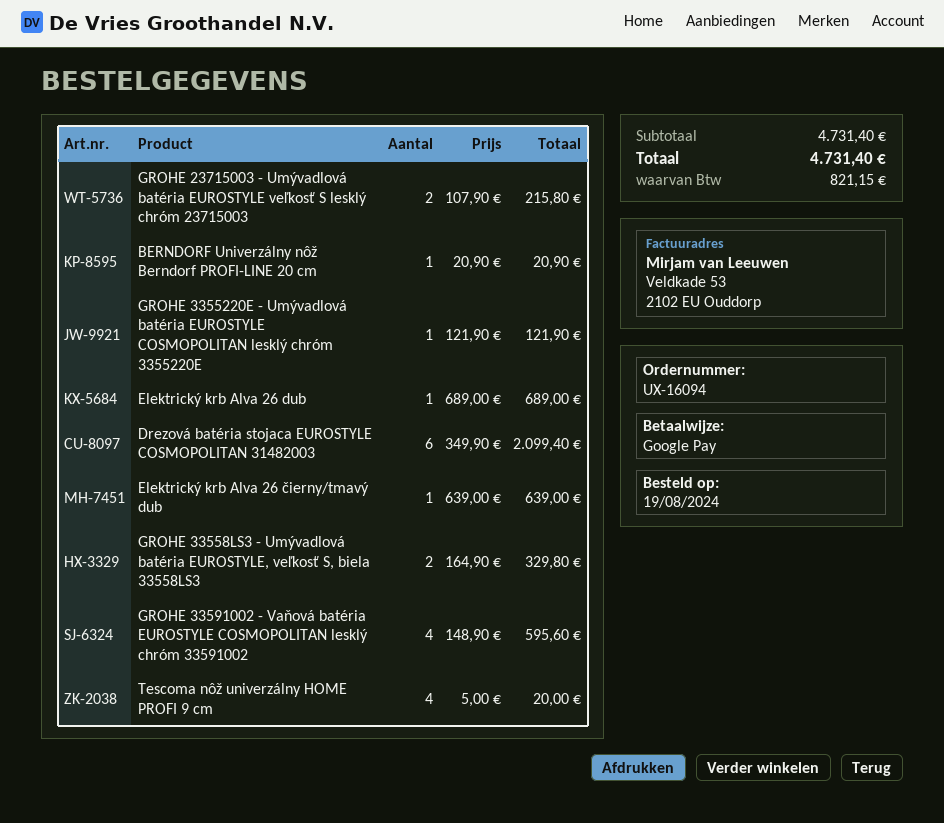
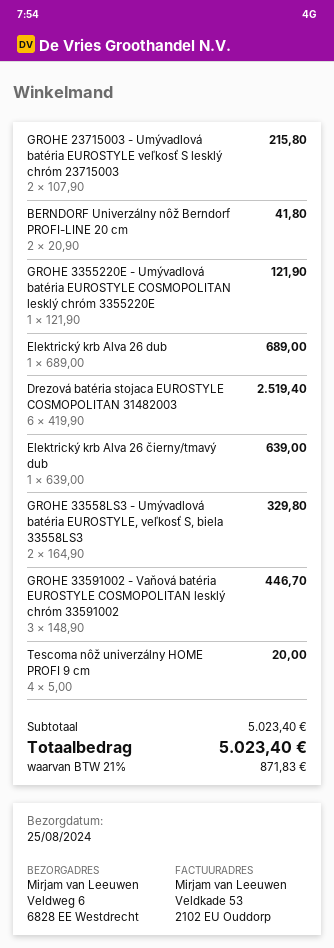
BERNDORF Univerzálny nôž Berndorf PROFI-LINE 20 cm: 1 x 20.90 = 20.90 -> 2 x 20.90 = 41.80
Drezová batéria stojaca EUROSTYLE COSMOPOLITAN 31482003: 6 x 349.90 = 2099.40 -> 6 x 419.90 = 2519.40
GROHE 33591002 - Vaňová batéria EUROSTYLE COSMOPOLITAN lesklý chróm 33591002: 4 x 148.90 = 595.60 -> 3 x 148.90 = 446.70
subtotal: 4731.40 -> 5023.40
tax: 821.15 -> 871.83
total: 4731.40 -> 5023.40

